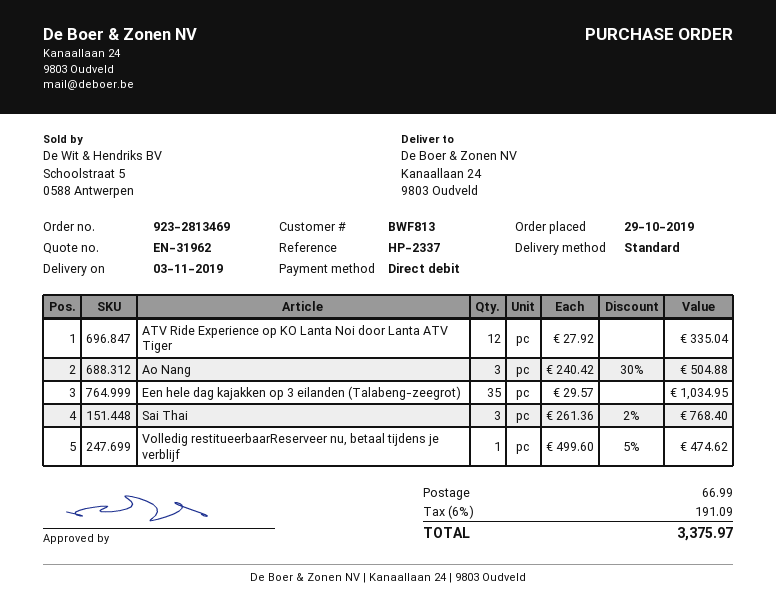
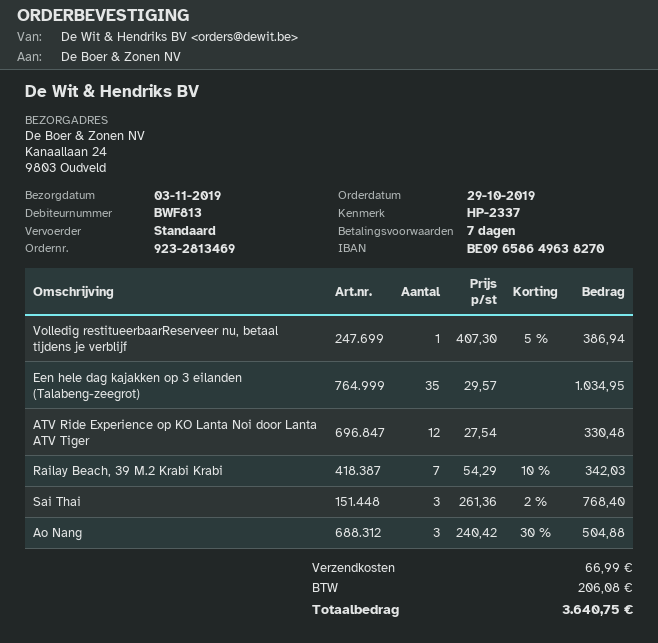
ATV Ride Experience op KO Lanta Noi door Lanta ATV Tiger: 12 x 27.92 = 335.04 -> 12 x 27.54 = 330.48
Volledig restitueerbaarReserveer nu, betaal tijdens je verblijf: 1 x 499.60 - 5% = 474.62 -> 1 x 407.30 - 5% = 386.94
Railay Beach, 39 M.2 Krabi Krabi: none -> 7 x 54.29 - 10% = 342.03
tax: 191.09 -> 206.08
total: 3375.97 -> 3640.75

